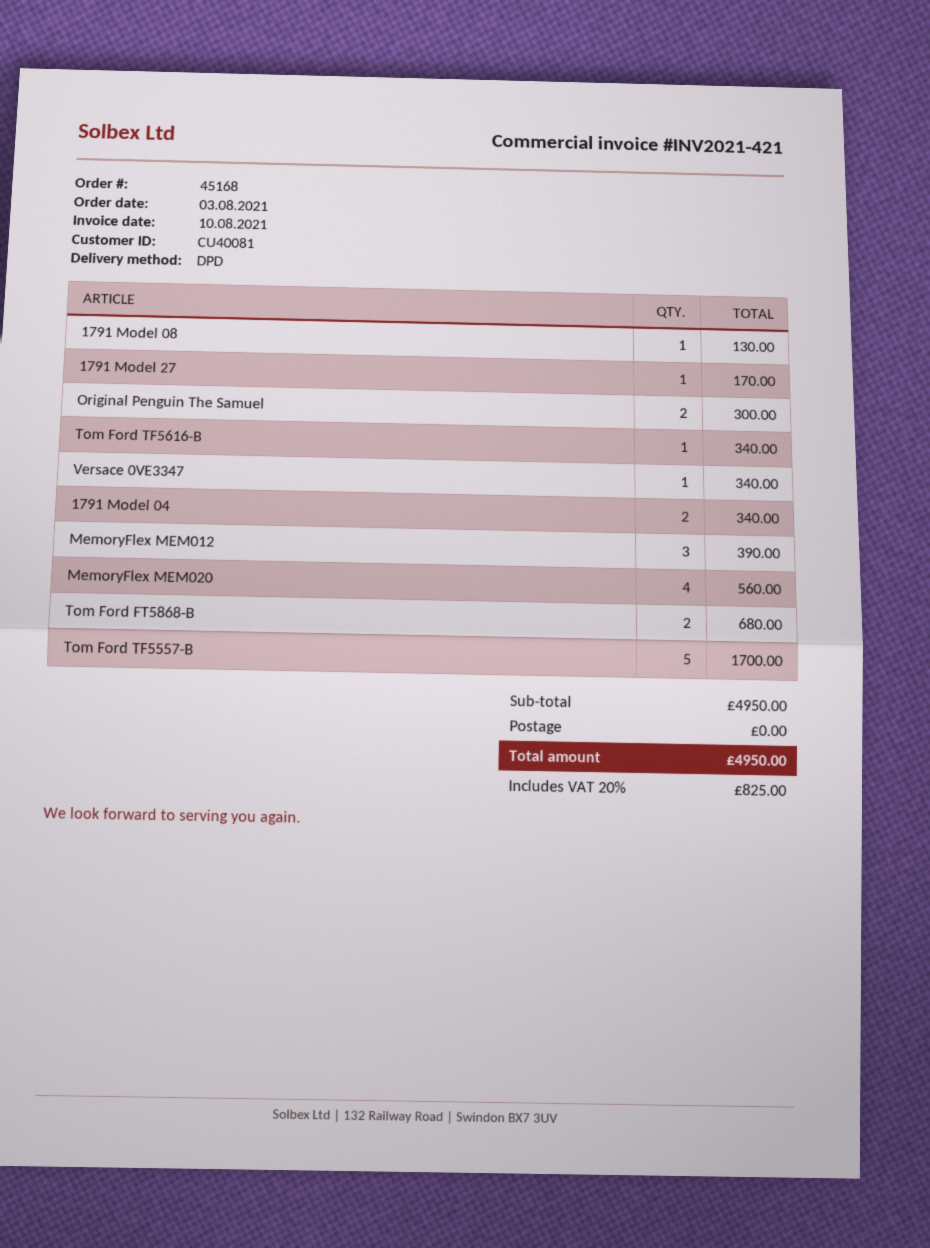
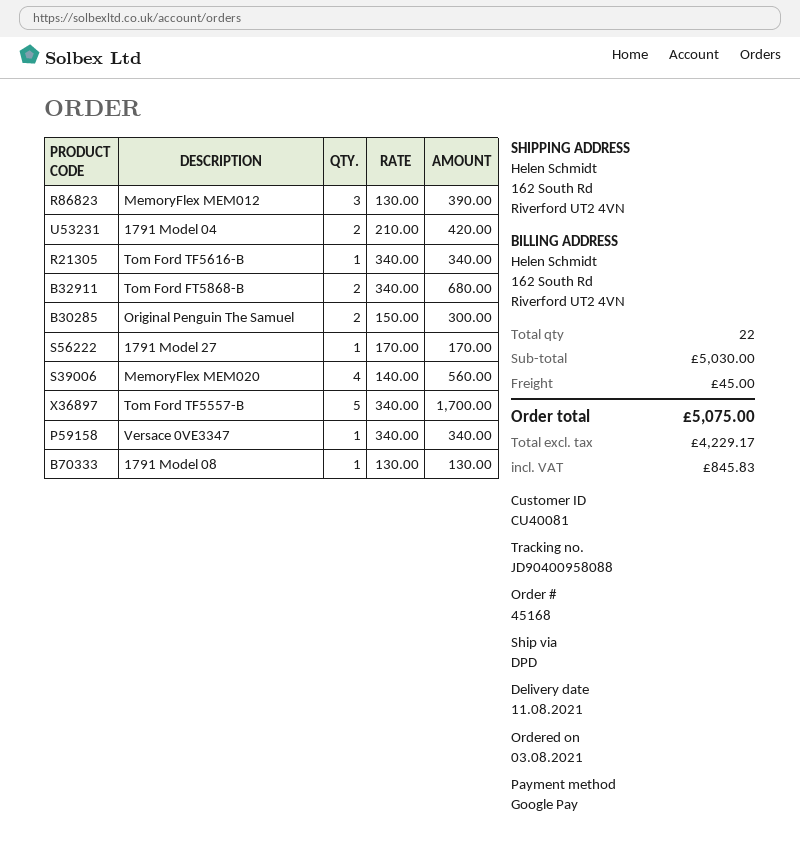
1791 Model 04: 2 for 340.00 -> 2 for 420.00
subtotal: 4950.00 -> 5030.00
shipping: 0.00 -> 45.00
tax: 825.00 -> 845.83
total: 4950.00 -> 5075.00

